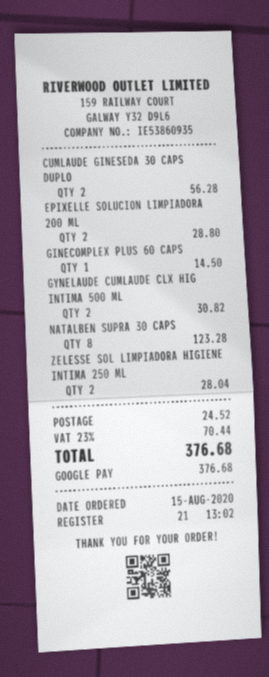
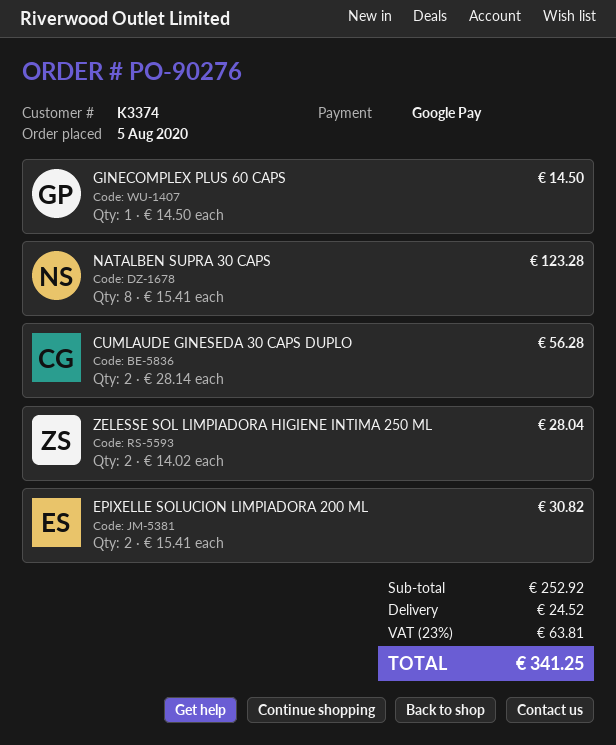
order date: 2020-08-15 -> 2020-08-05
EPIXELLE SOLUCION LIMPIADORA 200 ML: 2 for 28.80 -> 2 for 30.82
GYNELAUDE CUMLAUDE CLX HIG INTIMA 500 ML: 2 for 30.82 -> none
tax: 23% = 70.44 -> 23% = 63.81
total: 376.68 -> 341.25

